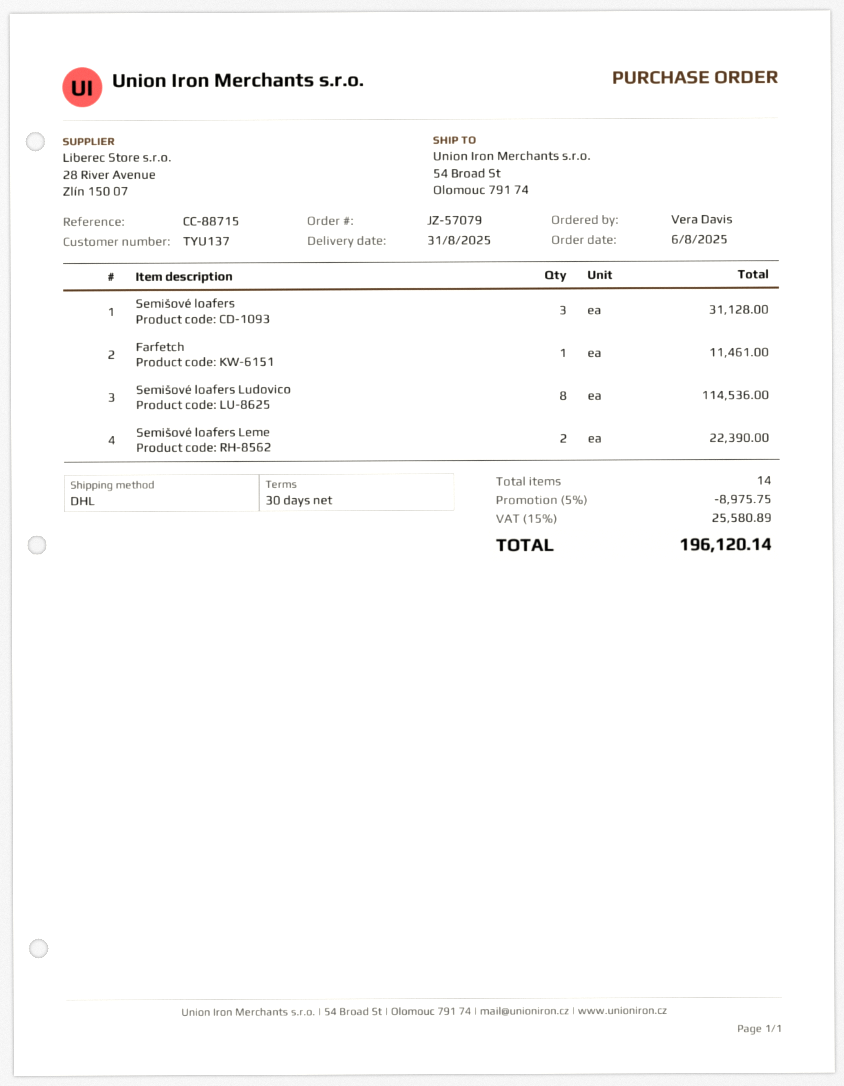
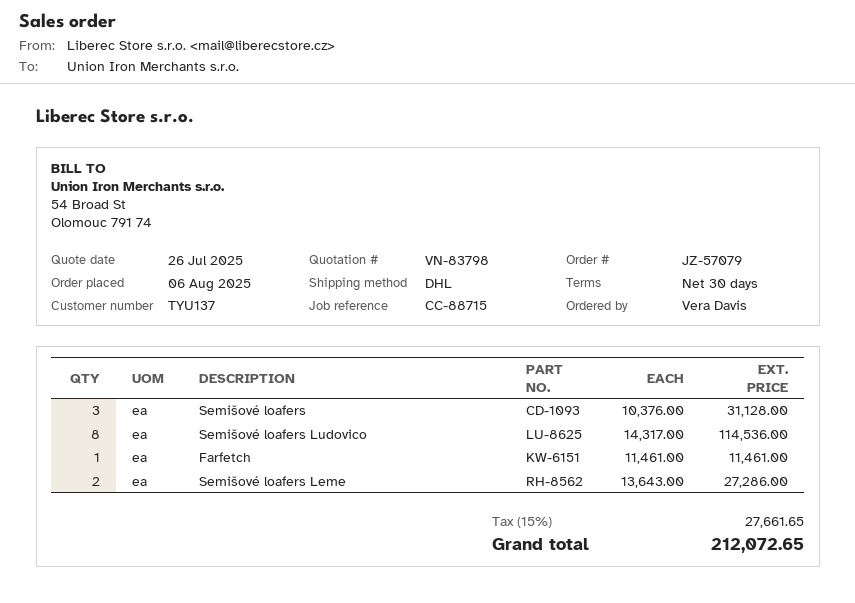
Semišové loafers Leme: 2 for 22390.00 -> 2 for 27286.00
discount: 5% = 8975.75 -> none
tax: 15% = 25580.89 -> 15% = 27661.65
total: 196120.14 -> 212072.65

